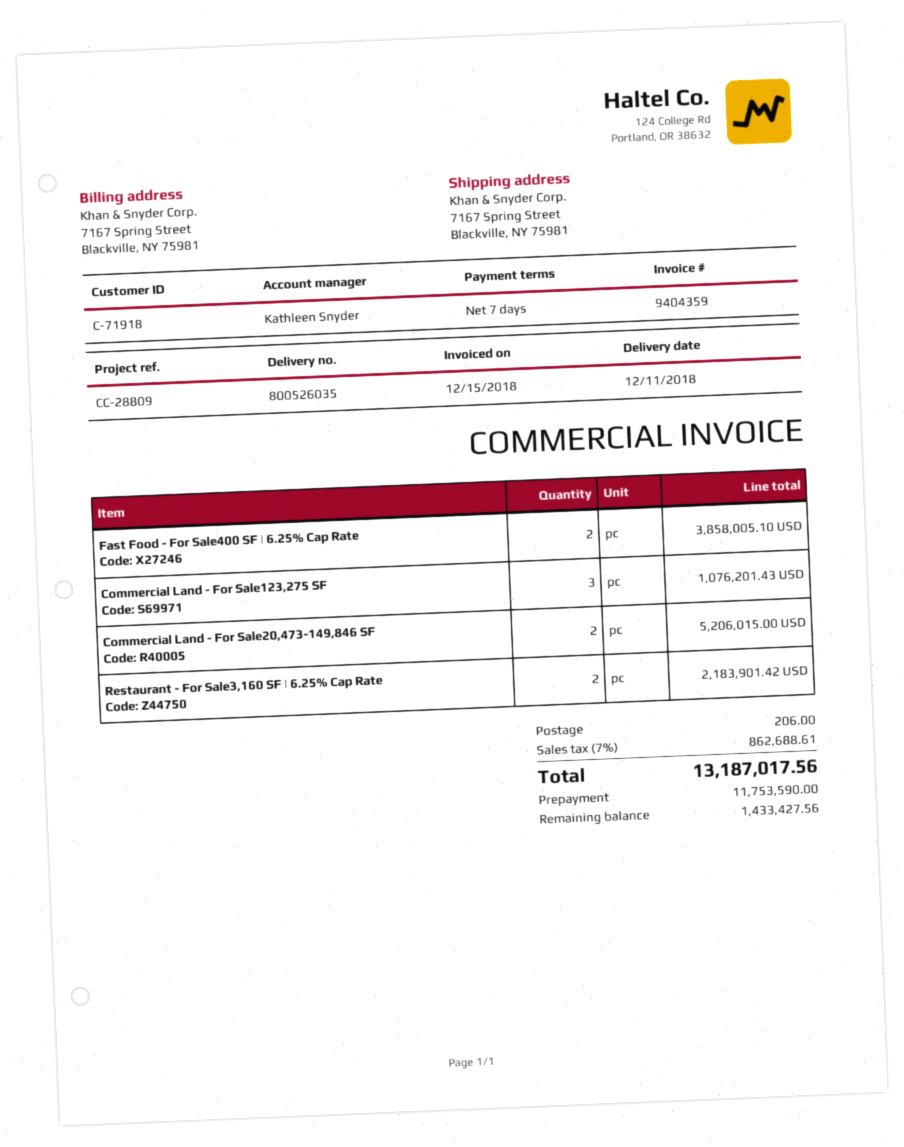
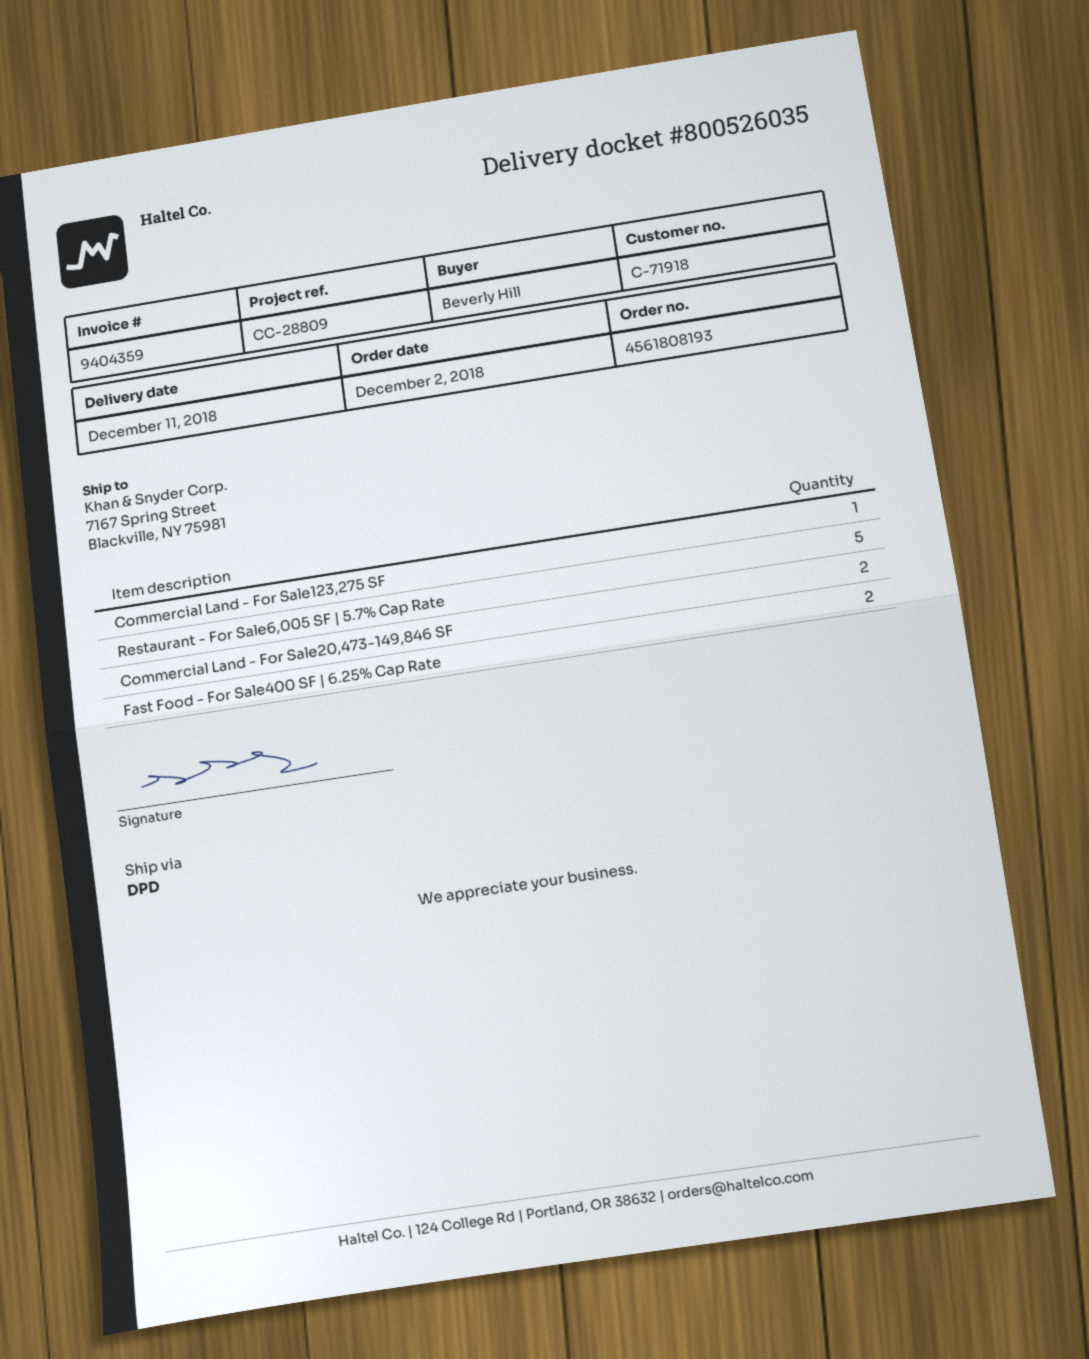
Commercial Land - For Sale123,275 SF: 3 -> 1
Restaurant - For Sale3,160 SF | 6.25% Cap Rate: 2 -> none
Restaurant - For Sale6,005 SF | 5.7% Cap Rate: none -> 5

